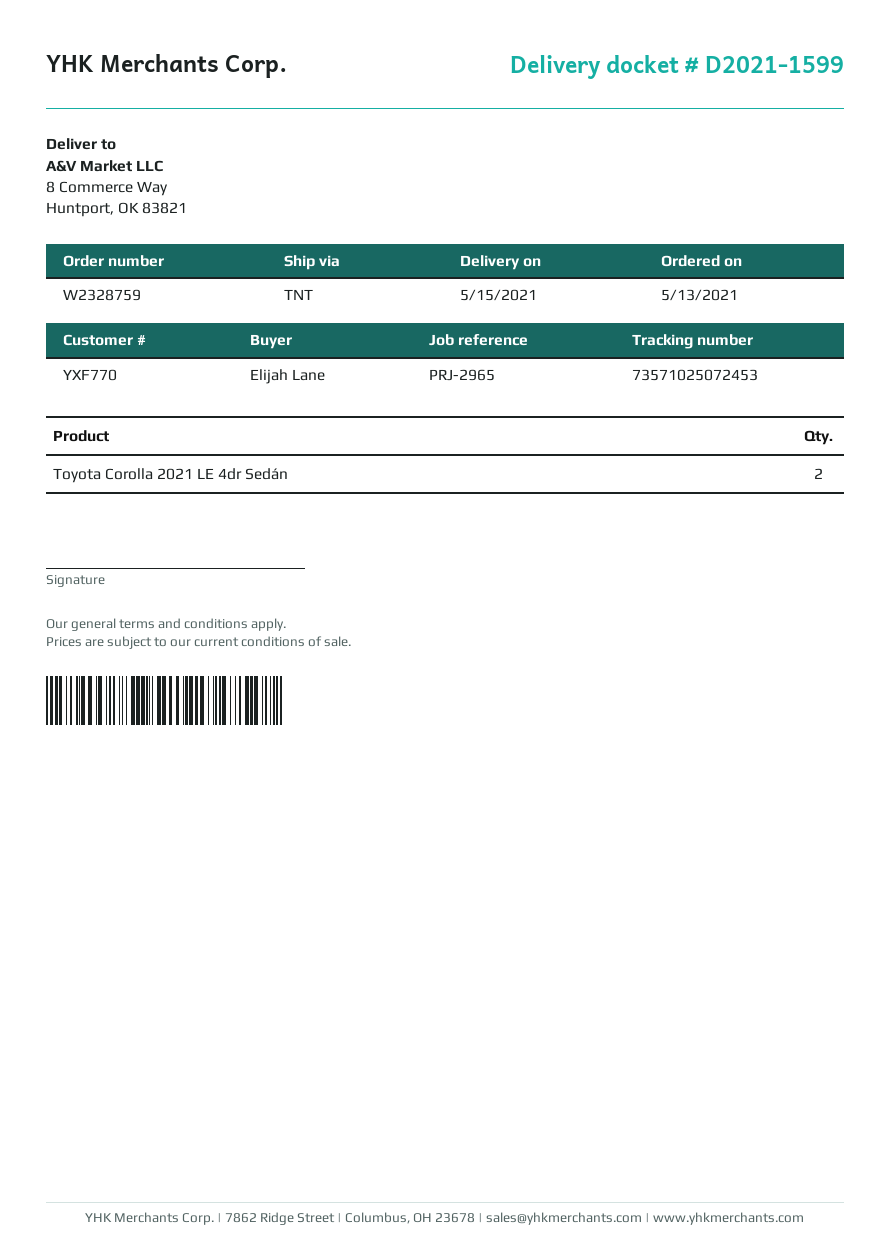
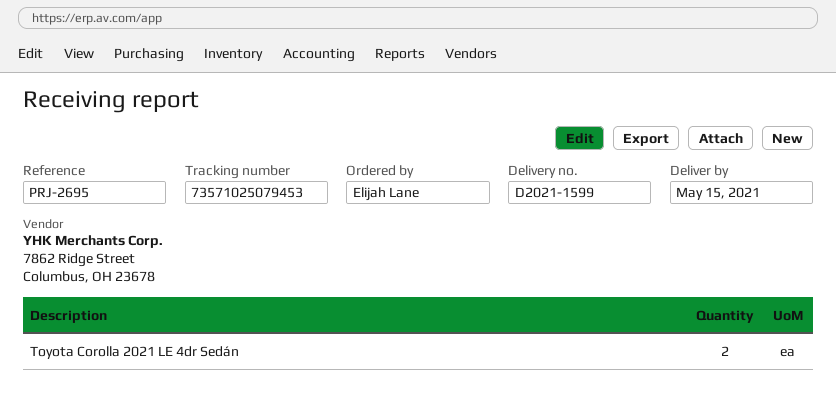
reference: PRJ-2965 -> PRJ-2695
tracking number: 73571025072453 -> 73571025079453

